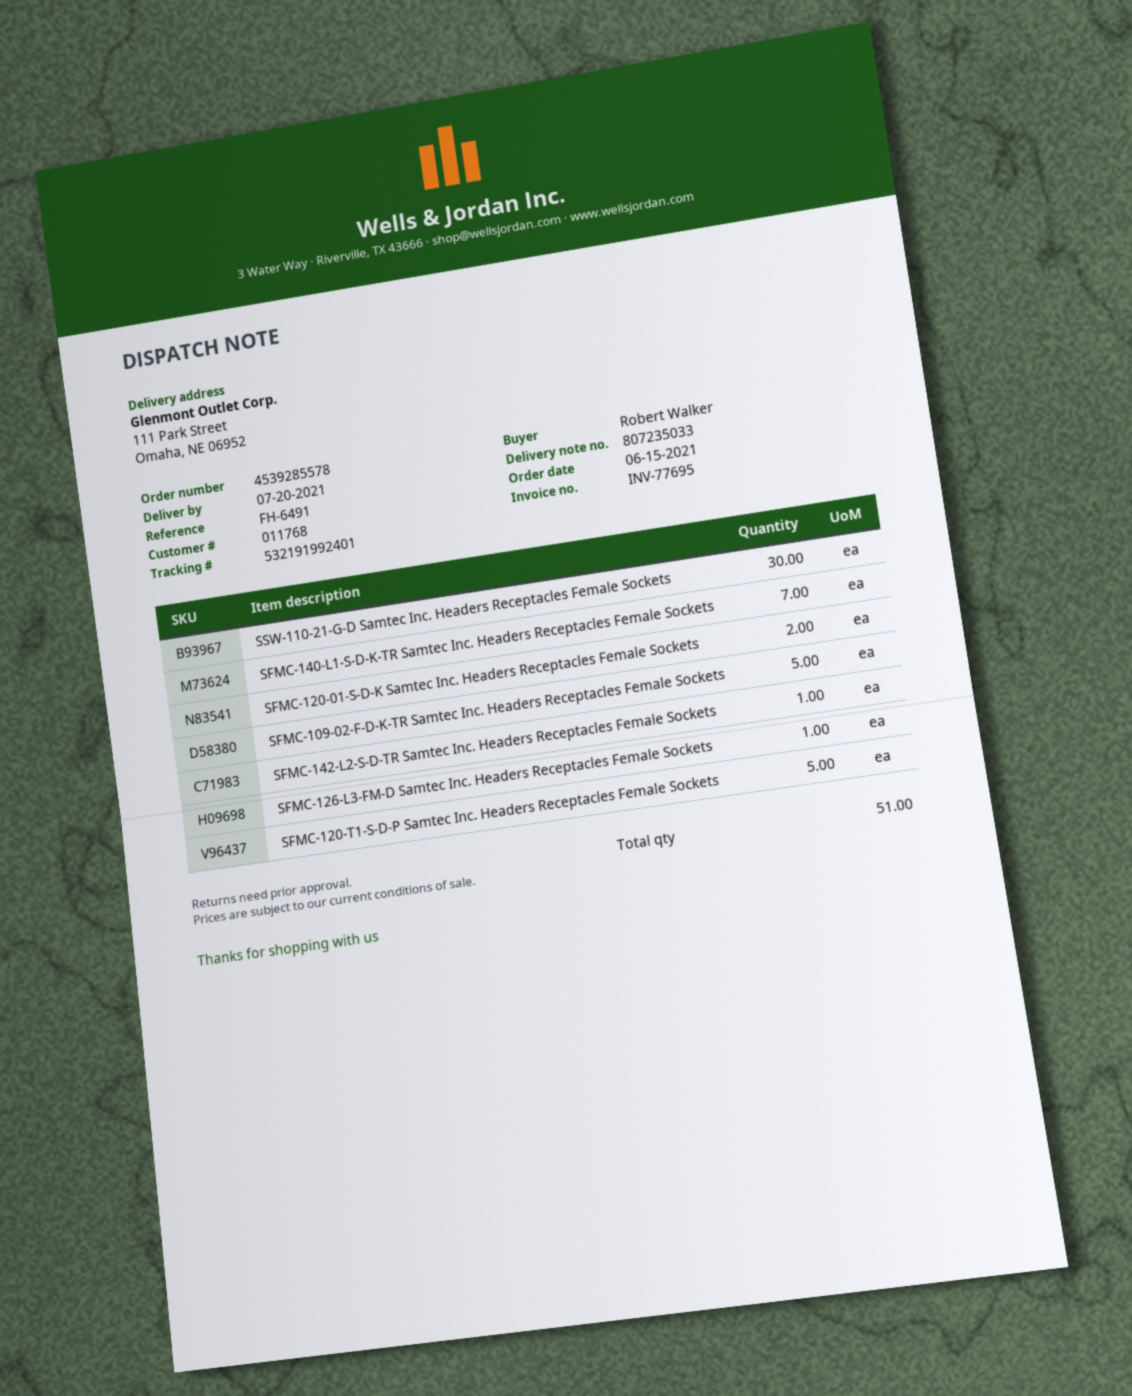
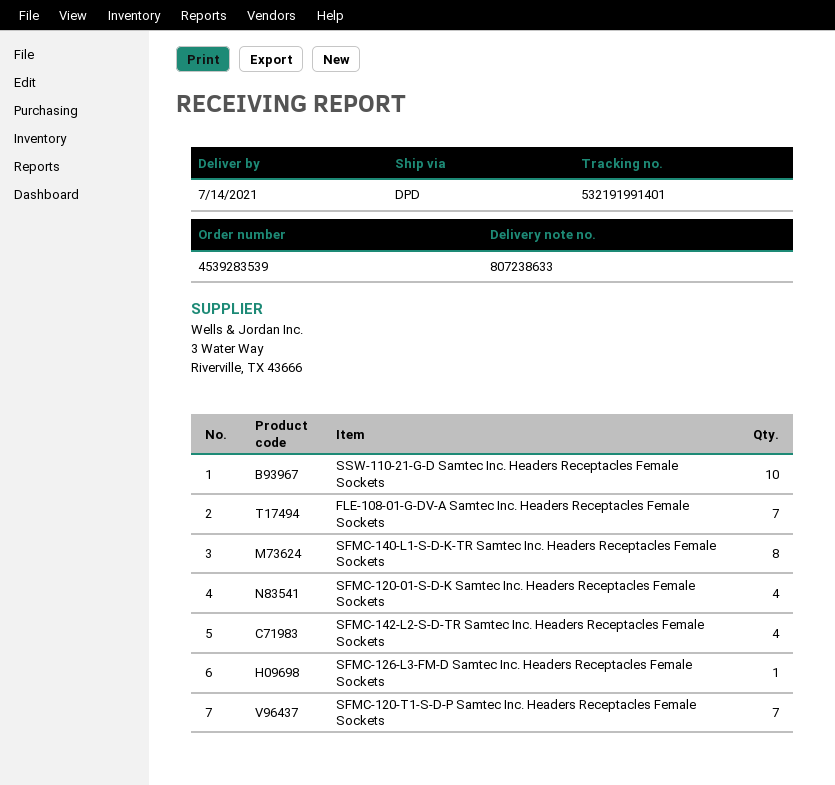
order number: 4539285578 -> 4539283539
delivery note number: 807235033 -> 807238633
delivery date: 2021-07-20 -> 2021-07-14
tracking number: 532191992401 -> 532191991401
SSW-110-21-G-D Samtec Inc. Headers Receptacles Female Sockets: 30 -> 10
SFMC-140-L1-S-D-K-TR Samtec Inc. Headers Receptacles Female Sockets: 7 -> 8
SFMC-120-01-S-D-K Samtec Inc. Headers Receptacles Female Sockets: 2 -> 4
SFMC-109-02-F-D-K-TR Samtec Inc. Headers Receptacles Female Sockets: 5 -> none
SFMC-142-L2-S-D-TR Samtec Inc. Headers Receptacles Female Sockets: 1 -> 4
SFMC-120-T1-S-D-P Samtec Inc. Headers Receptacles Female Sockets: 5 -> 7
FLE-108-01-G-DV-A Samtec Inc. Headers Receptacles Female Sockets: none -> 7

